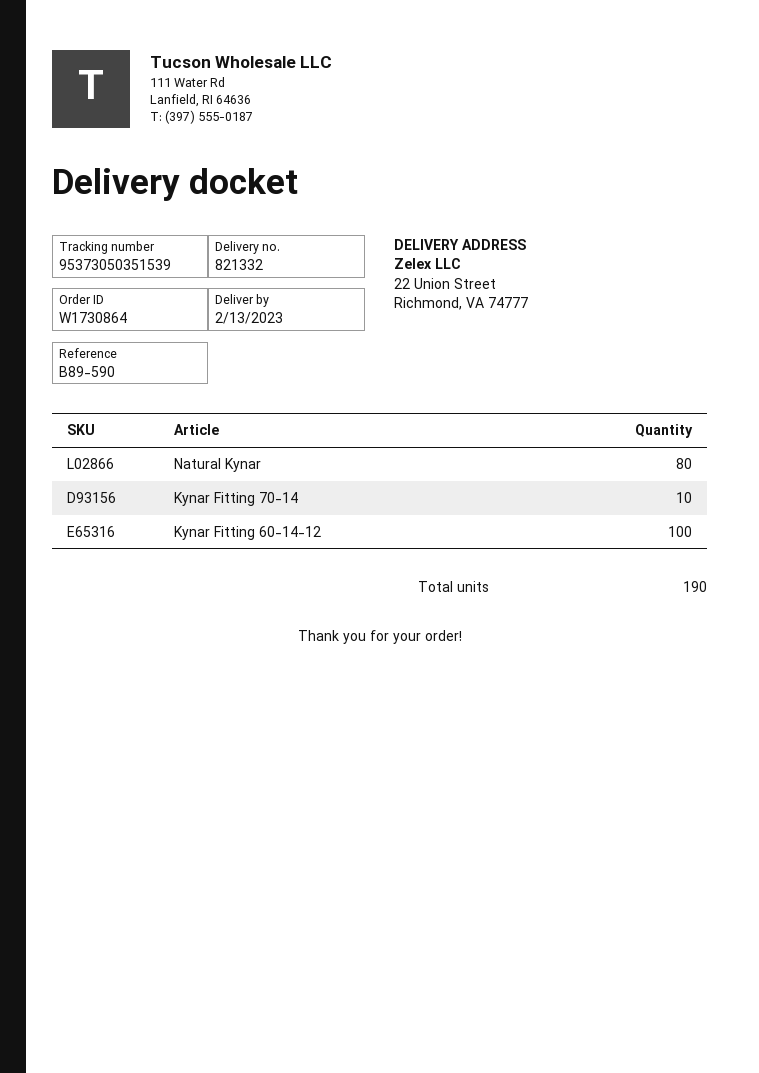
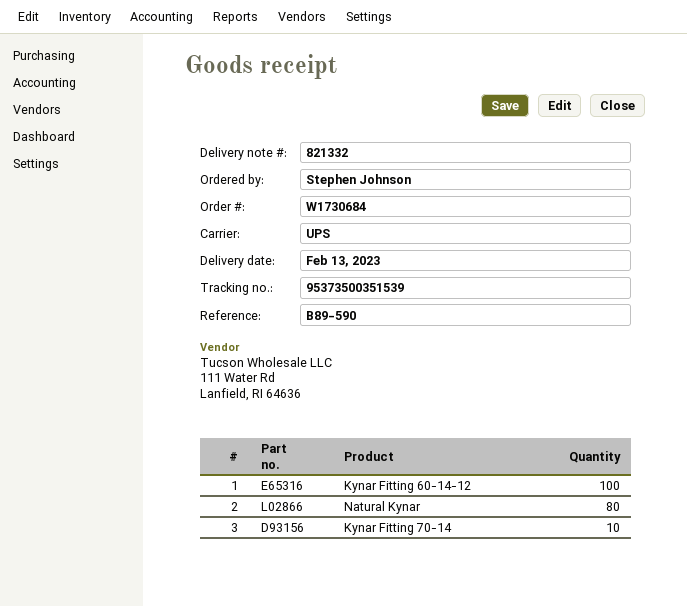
order number: W1730864 -> W1730684
tracking number: 95373050351539 -> 95373500351539

